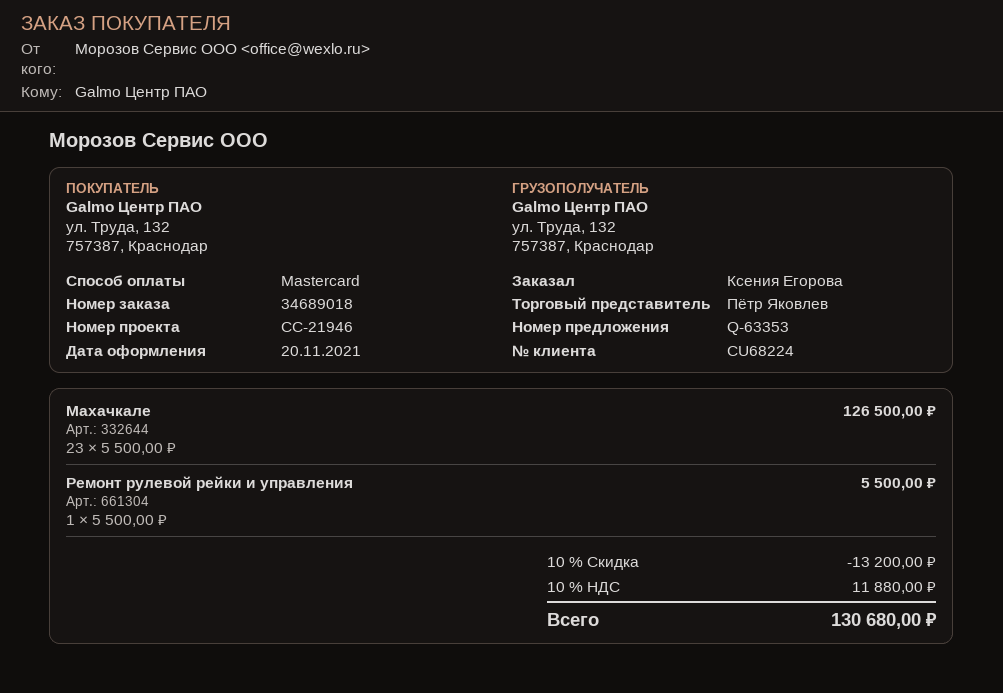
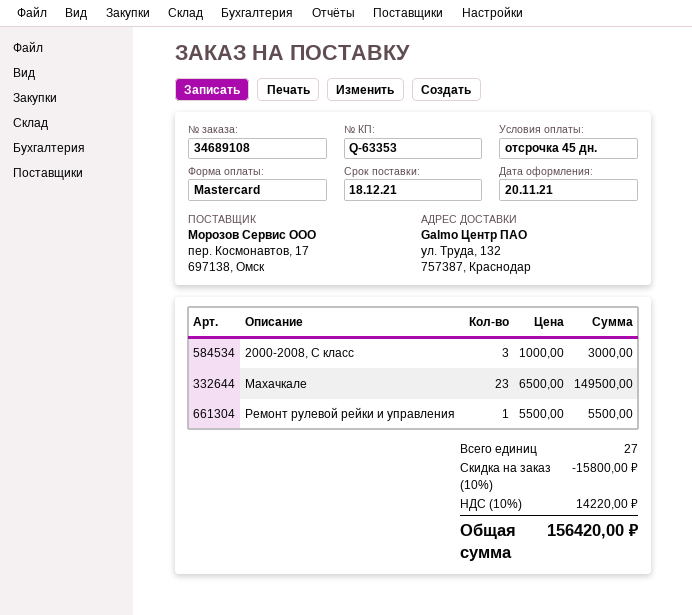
order number: 34689018 -> 34689108
Махачкале: 23 x 5500.00 = 126500.00 -> 23 x 6500.00 = 149500.00
2000-2008, C класс: none -> 3 x 1000.00 = 3000.00
discount: 10% = 13200.00 -> 10% = 15800.00
tax: 10% = 11880.00 -> 10% = 14220.00
total: 130680.00 -> 156420.00

